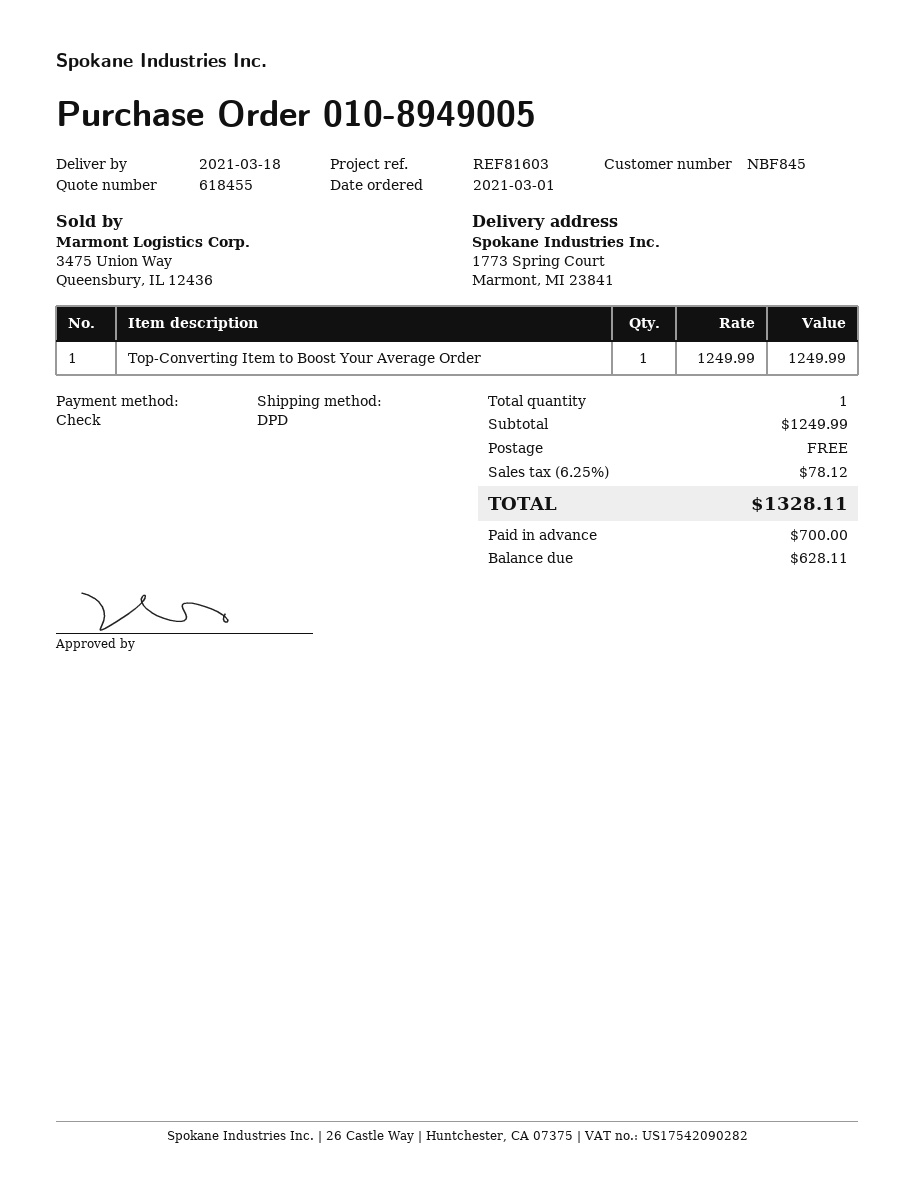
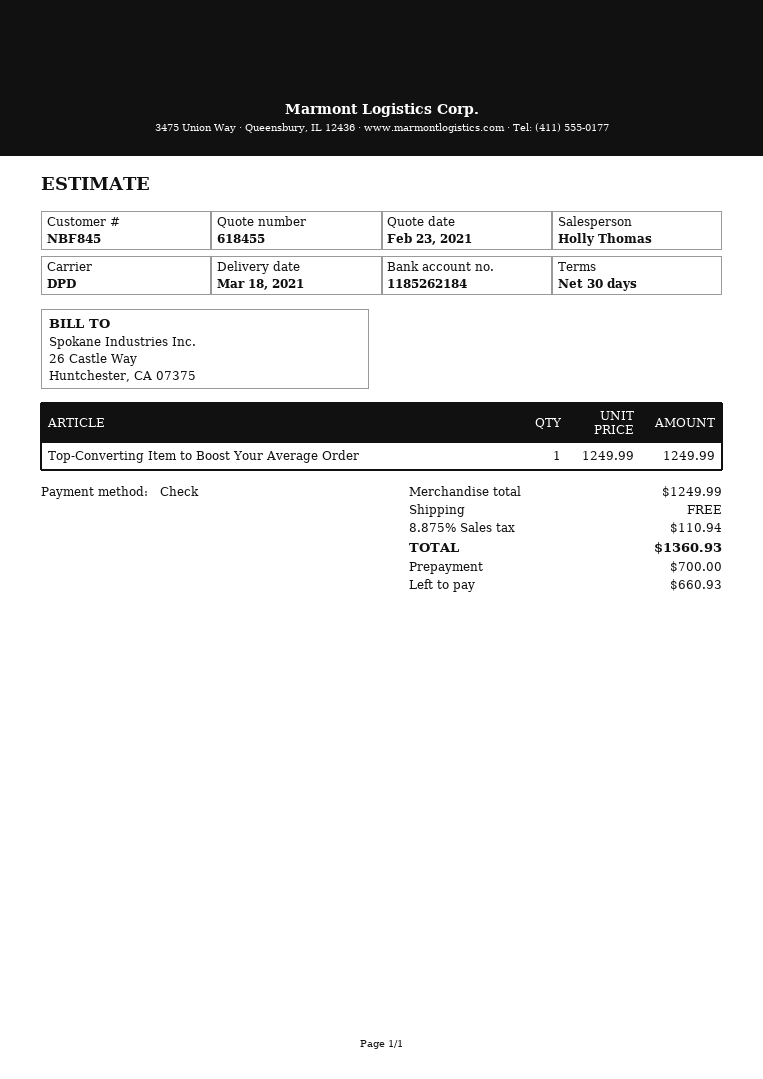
tax: 6.25% = 78.12 -> 8.875% = 110.94
total: 1328.11 -> 1360.93
balance: 628.11 -> 660.93

